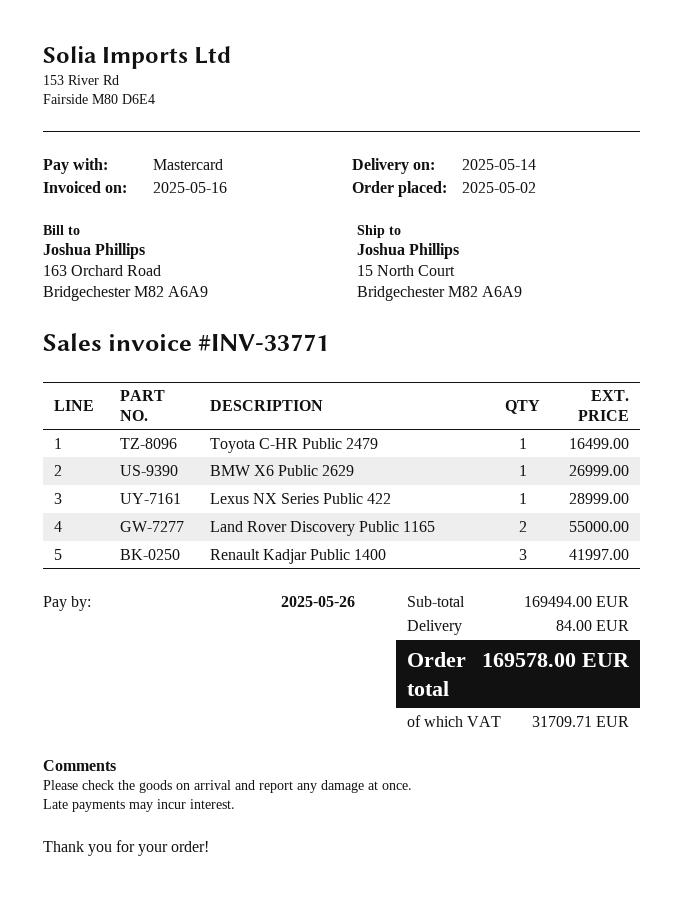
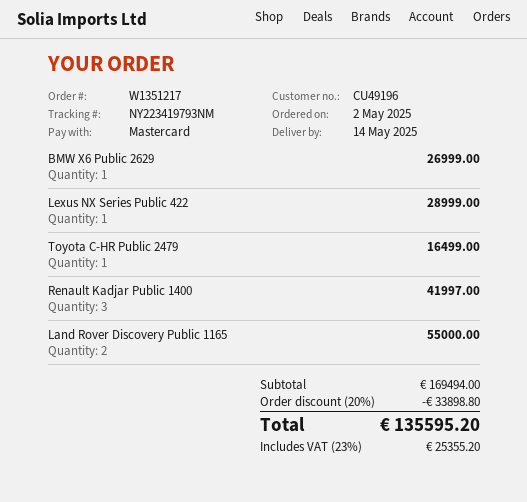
discount: none -> 20% = 33898.80
shipping: 84.00 -> none
tax: 31709.71 -> 25355.20
total: 169578.00 -> 135595.20

